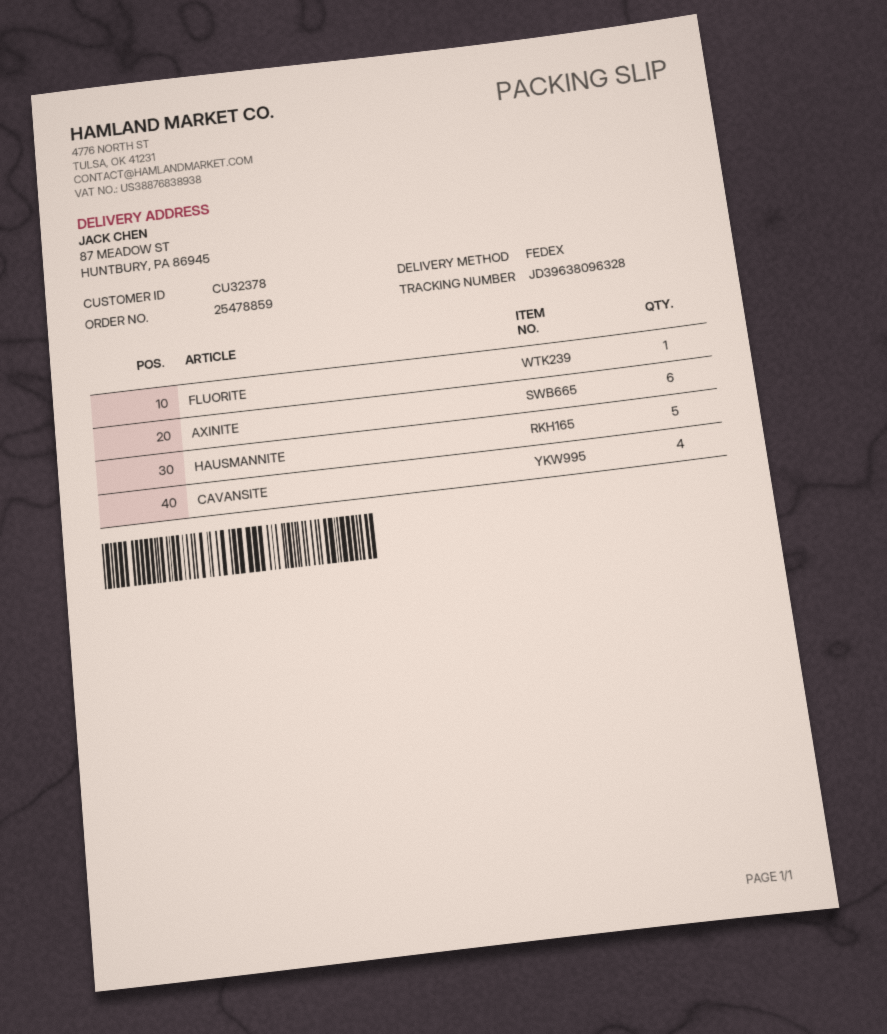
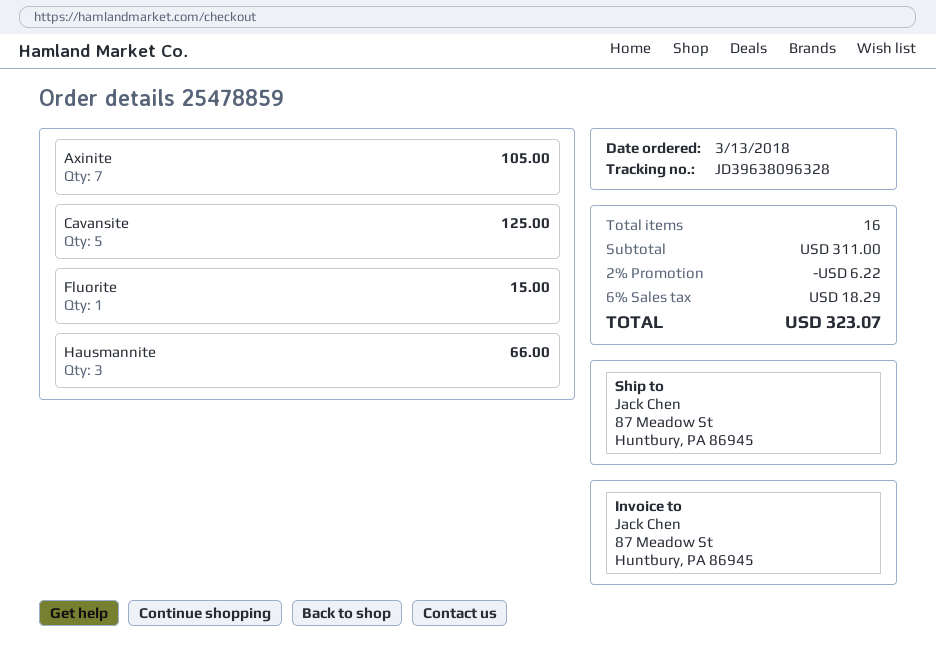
AXINITE: 6 -> 7
HAUSMANNITE: 5 -> 3
CAVANSITE: 4 -> 5

